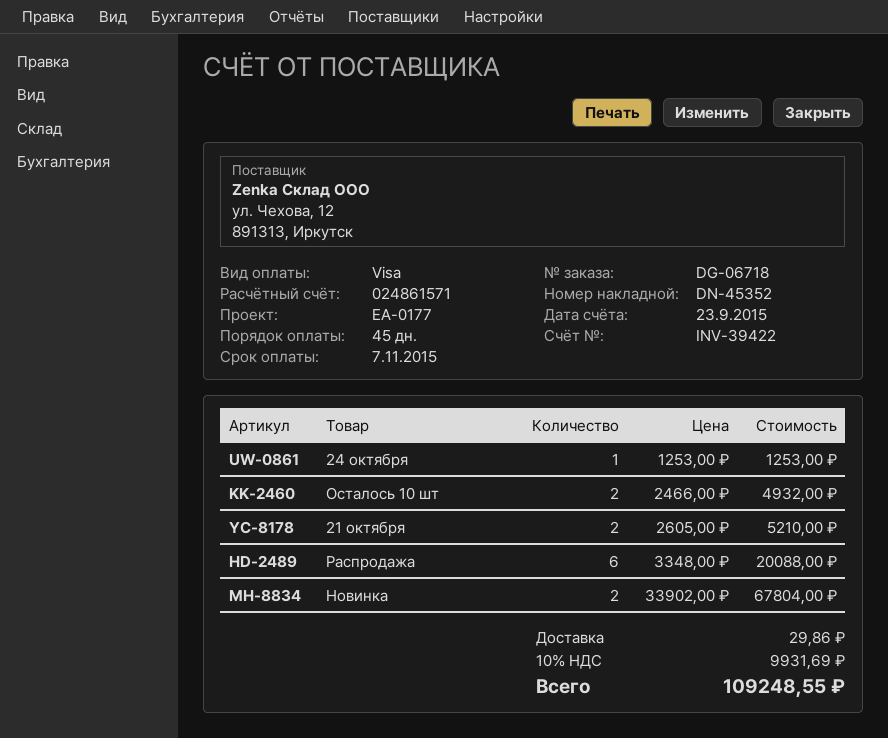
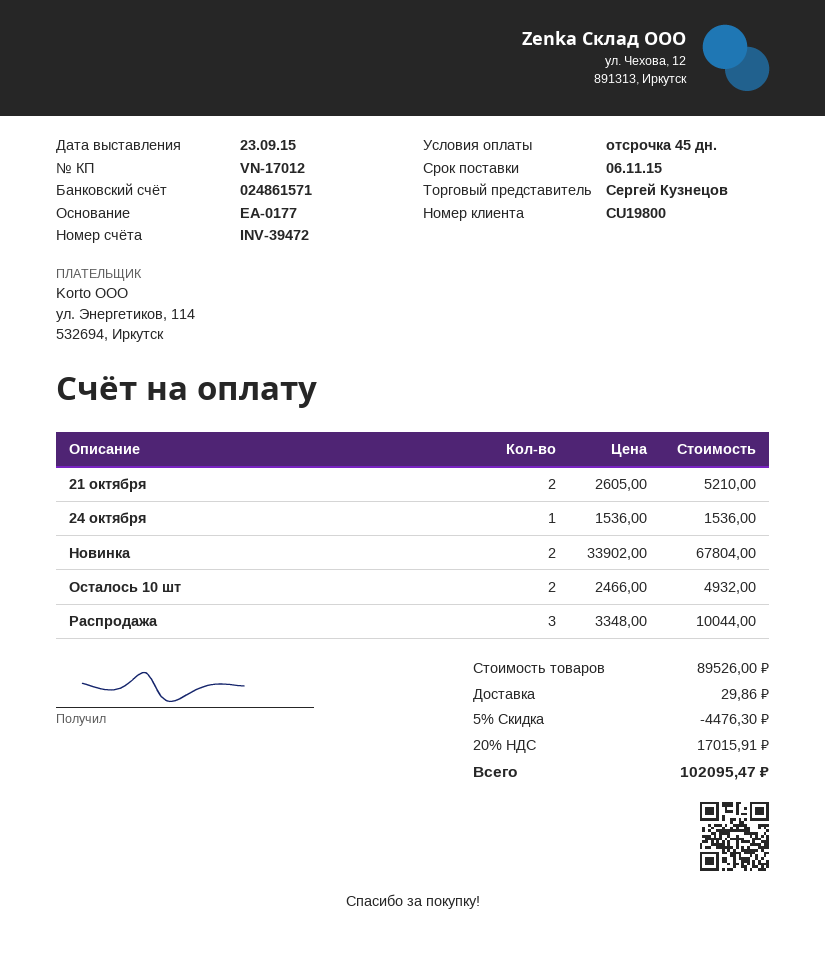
invoice number: INV-39422 -> INV-39472
24 октября: 1 x 1253.00 = 1253.00 -> 1 x 1536.00 = 1536.00
Распродажа: 6 x 3348.00 = 20088.00 -> 3 x 3348.00 = 10044.00
discount: none -> 5% = 4476.30
tax: 10% = 9931.69 -> 20% = 17015.91
total: 109248.55 -> 102095.47

